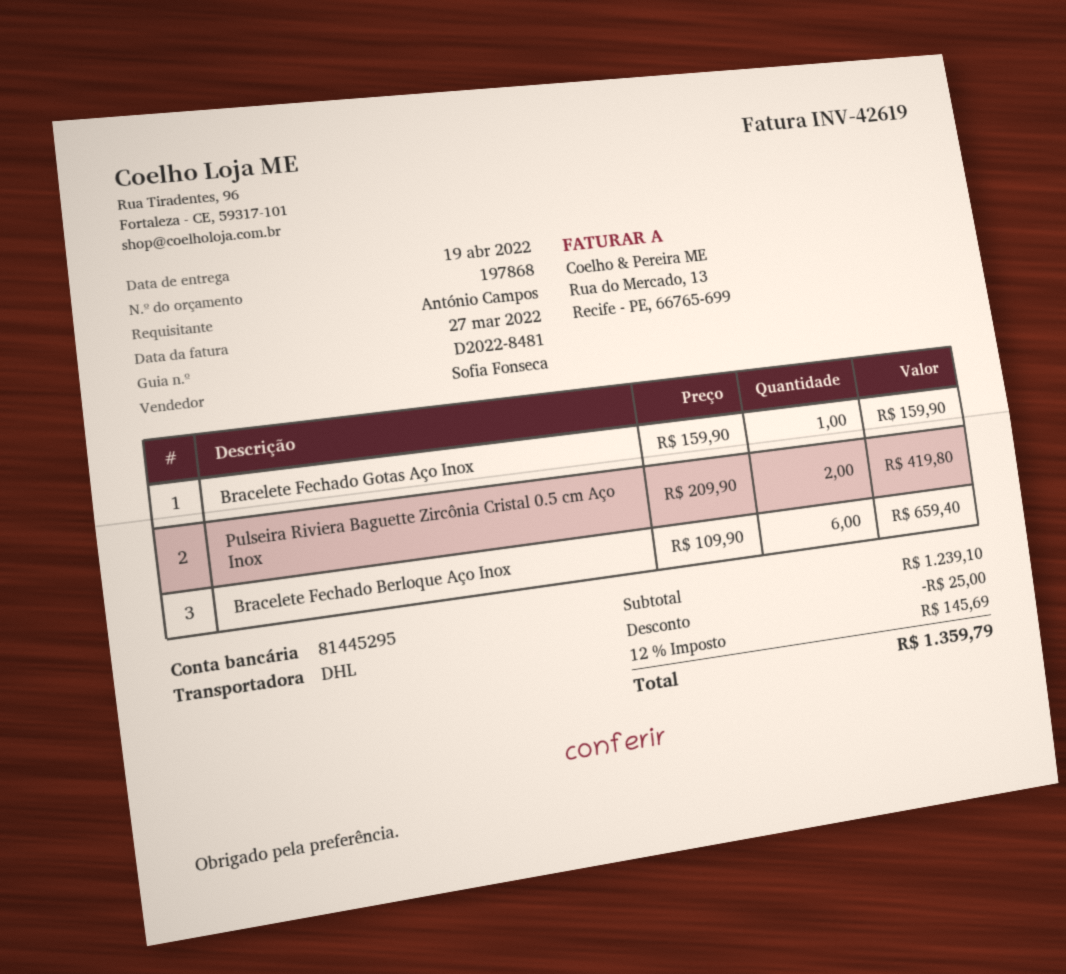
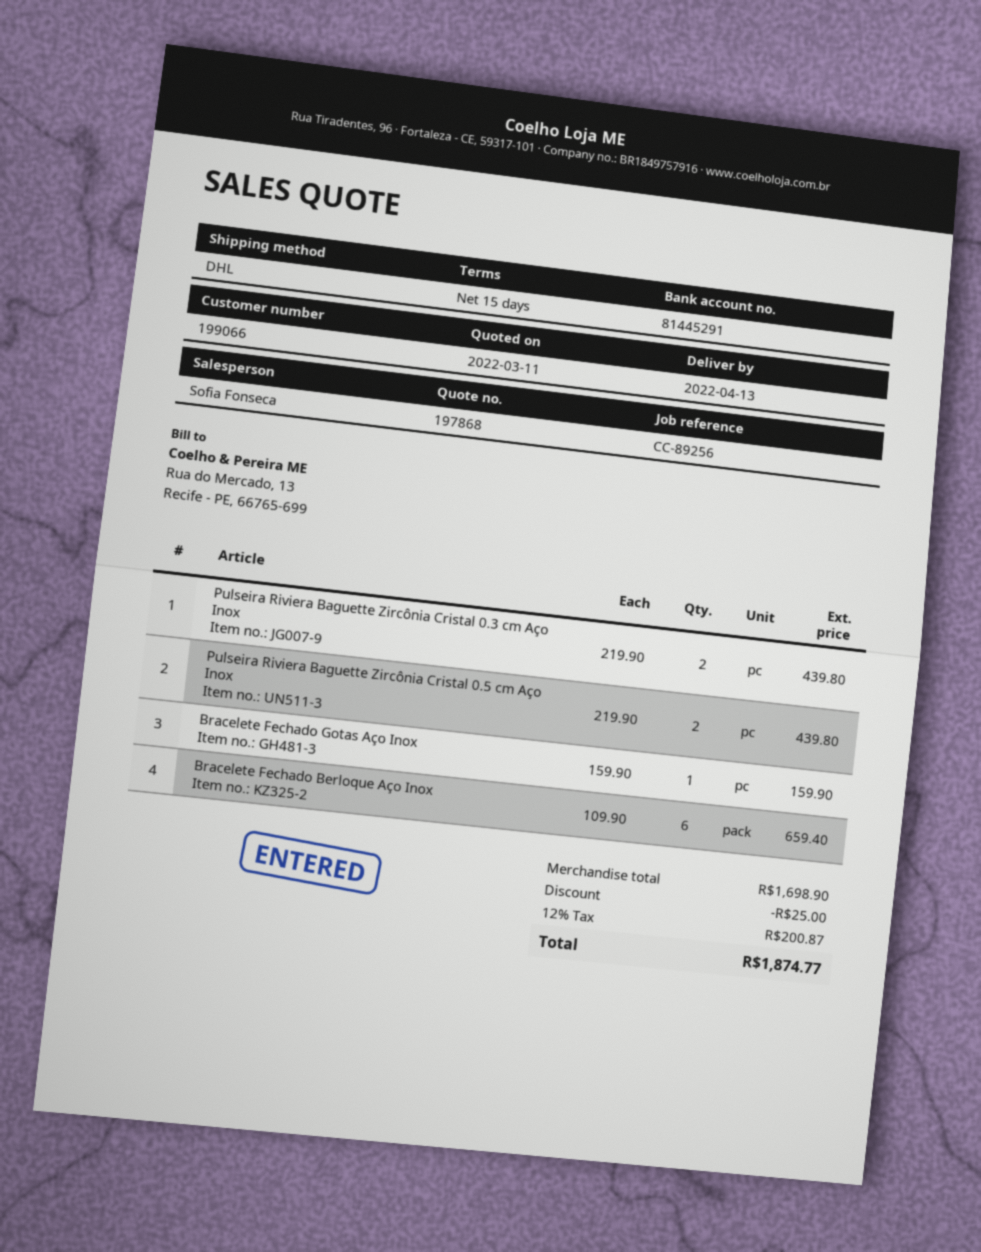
delivery date: 2022-04-19 -> 2022-04-13
bank account: 81445295 -> 81445291
Pulseira Riviera Baguette Zircônia Cristal 0.5 cm Aço Inox: 2 x 209.90 = 419.80 -> 2 x 219.90 = 439.80
Pulseira Riviera Baguette Zircônia Cristal 0.3 cm Aço Inox: none -> 2 x 219.90 = 439.80
subtotal: 1239.10 -> 1698.90
tax: 12% = 145.69 -> 12% = 200.87
total: 1359.79 -> 1874.77

